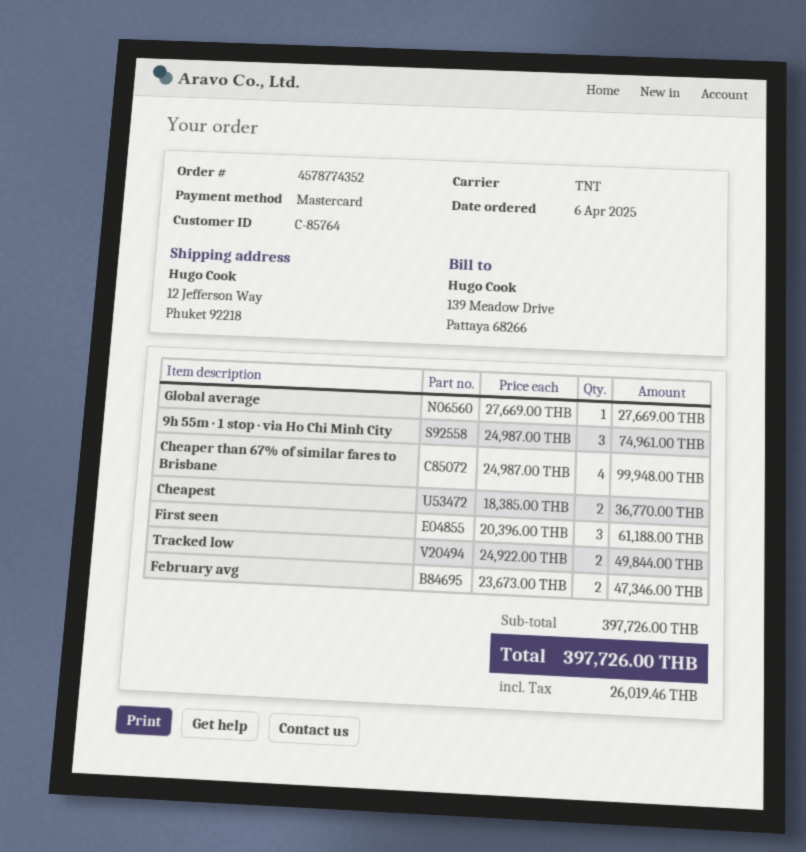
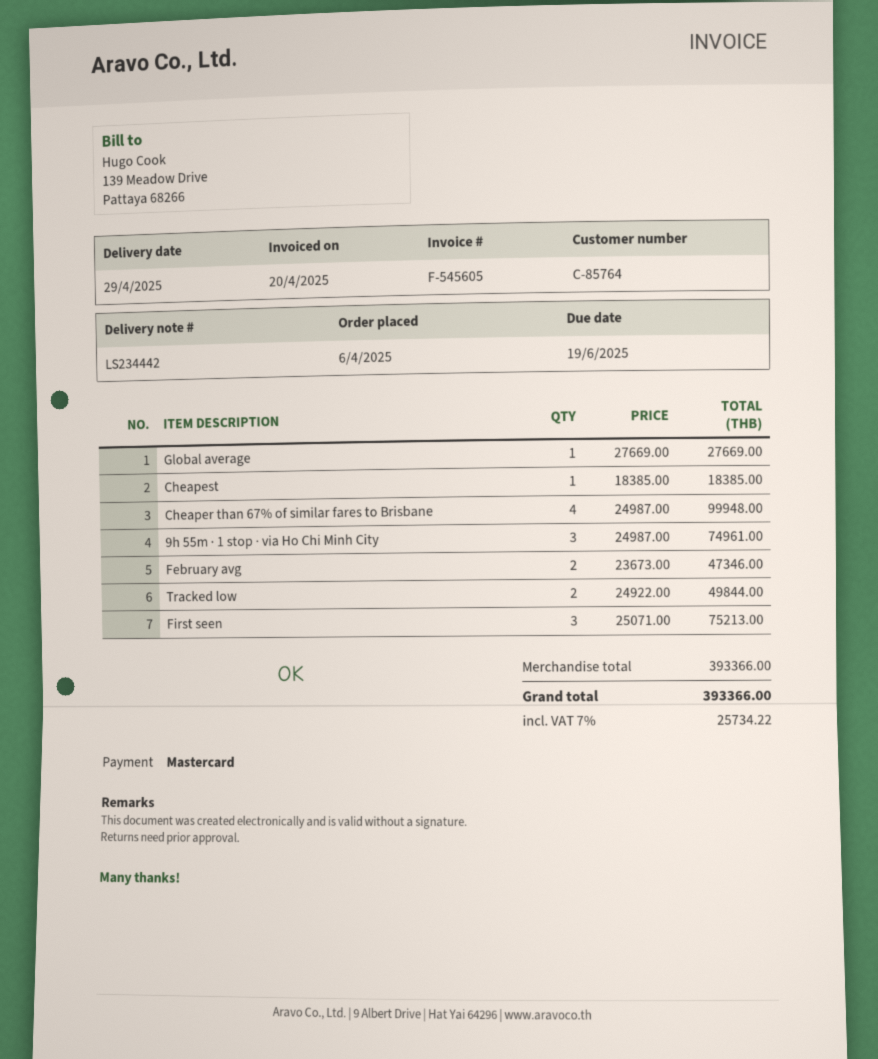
Cheapest: 2 x 18385.00 = 36770.00 -> 1 x 18385.00 = 18385.00
First seen: 3 x 20396.00 = 61188.00 -> 3 x 25071.00 = 75213.00
subtotal: 397726.00 -> 393366.00
tax: 26019.46 -> 25734.22
total: 397726.00 -> 393366.00

